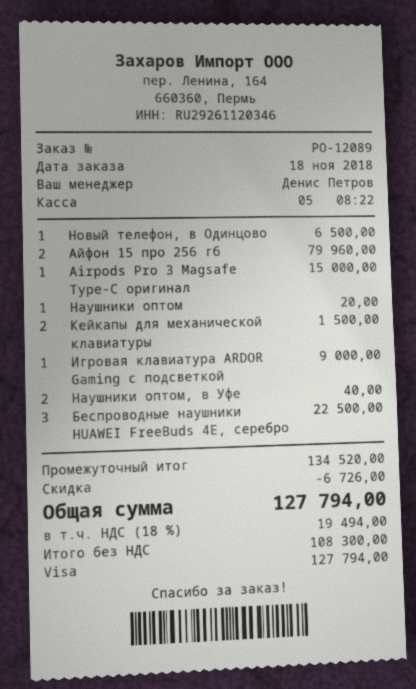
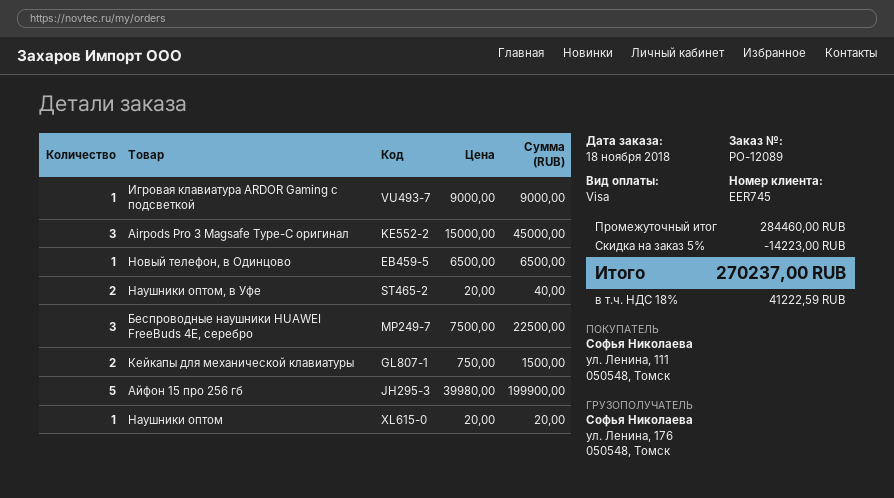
Айфон 15 про 256 гб: 2 for 79960.00 -> 5 for 199900.00
Airpods Pro 3 Magsafe Type-C оригинал: 1 for 15000.00 -> 3 for 45000.00
subtotal: 134520.00 -> 284460.00
discount: 6726.00 -> 14223.00
tax: 18% = 19494.00 -> 18% = 41222.59
total: 127794.00 -> 270237.00

